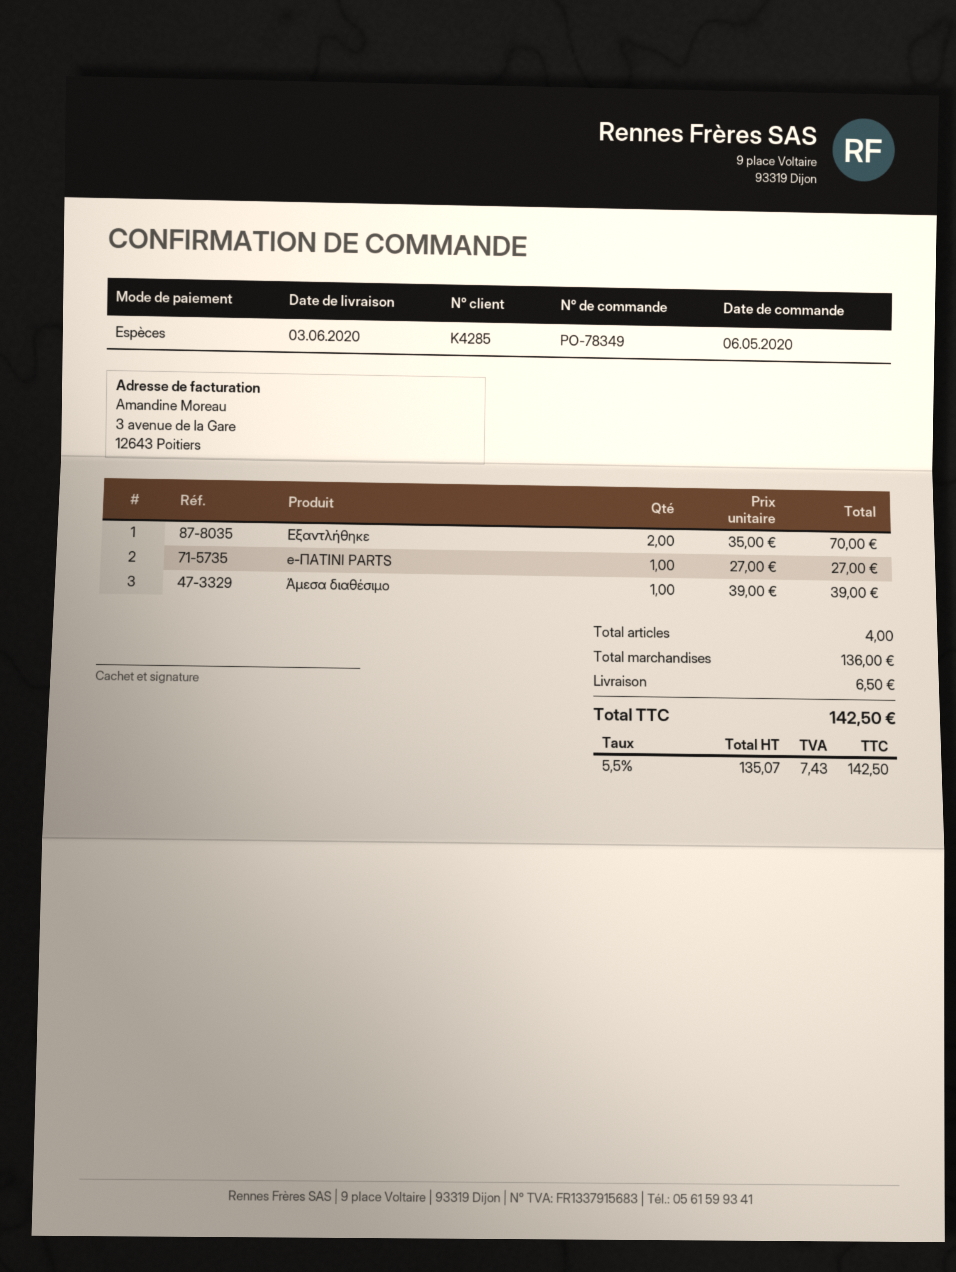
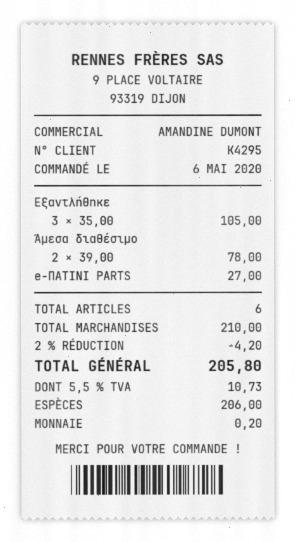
customer number: K4285 -> K4295
Εξαντλήθηκε: 2 x 35.00 = 70.00 -> 3 x 35.00 = 105.00
Άμεσα διαθέσιμο: 1 x 39.00 = 39.00 -> 2 x 39.00 = 78.00
total quantity: 4 -> 6
subtotal: 136.00 -> 210.00
discount: none -> 2% = 4.20
shipping: 6.50 -> none
tax: 5.5% = 7.43 -> 5.5% = 10.73
total: 142.50 -> 205.80

